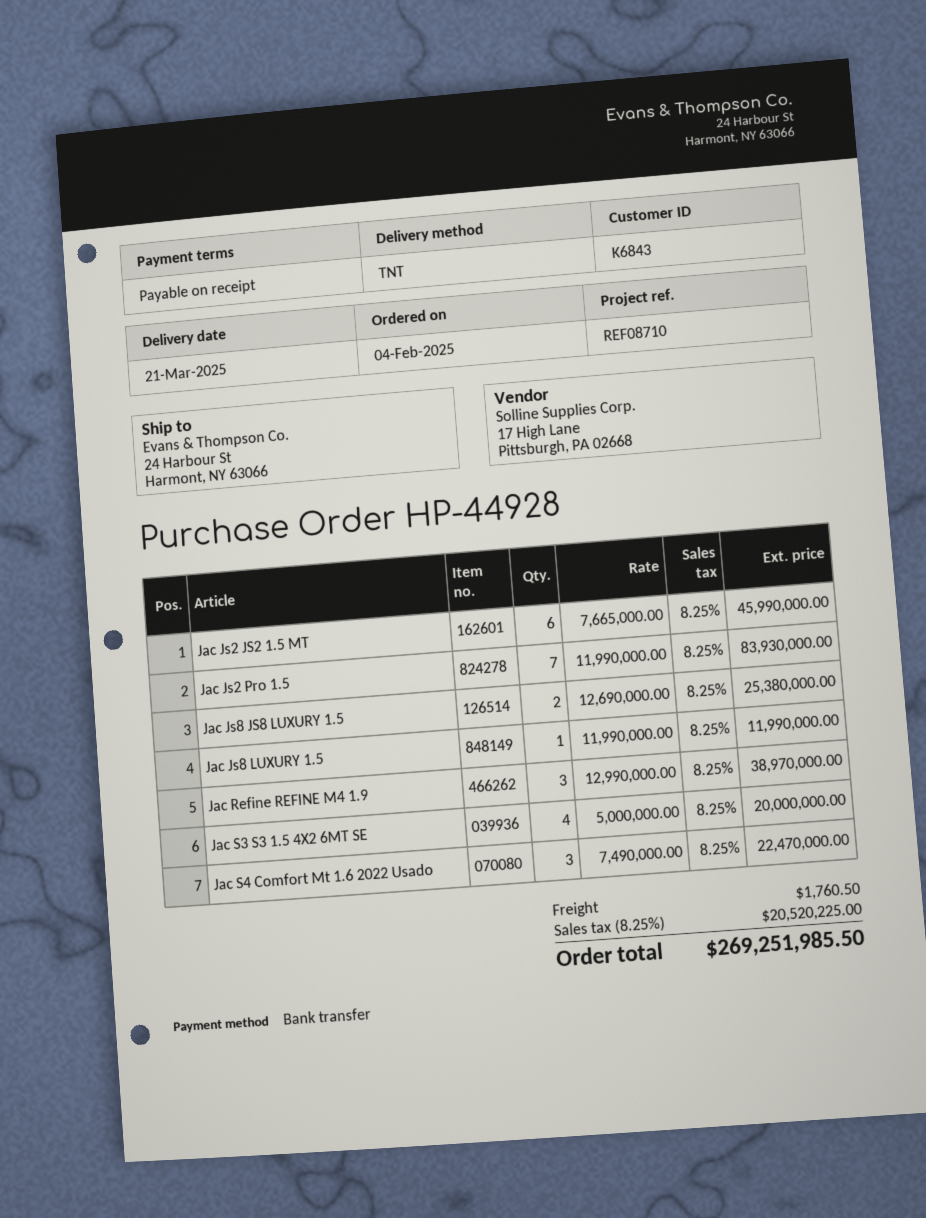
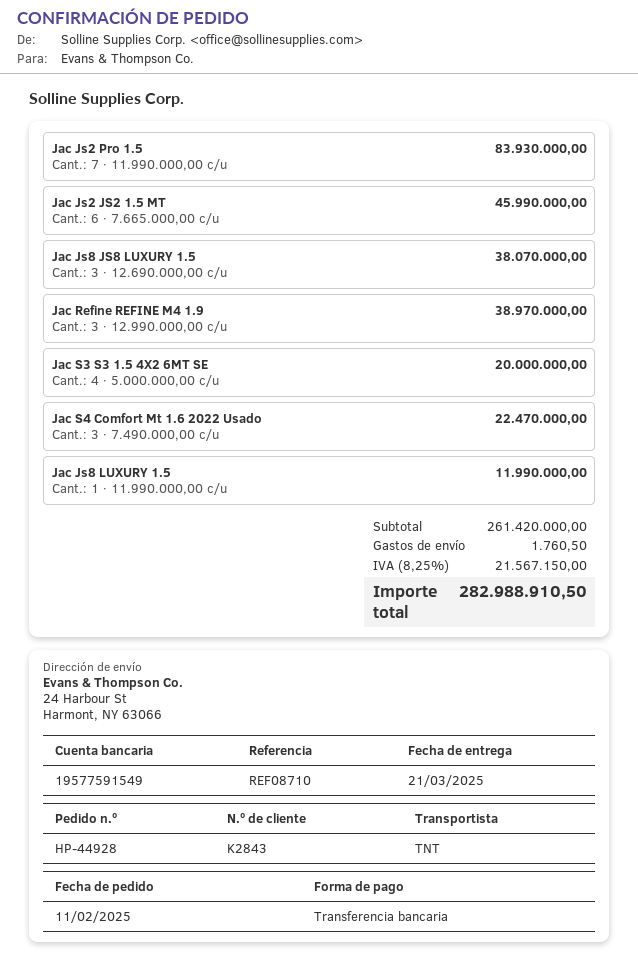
order date: 2025-02-04 -> 2025-02-11
customer number: K6843 -> K2843
Jac Js8 JS8 LUXURY 1.5: 2 x 12690000.00 = 25380000.00 -> 3 x 12690000.00 = 38070000.00
tax: 8.25% = 20520225.00 -> 8.25% = 21567150.00
total: 269251985.50 -> 282988910.50

